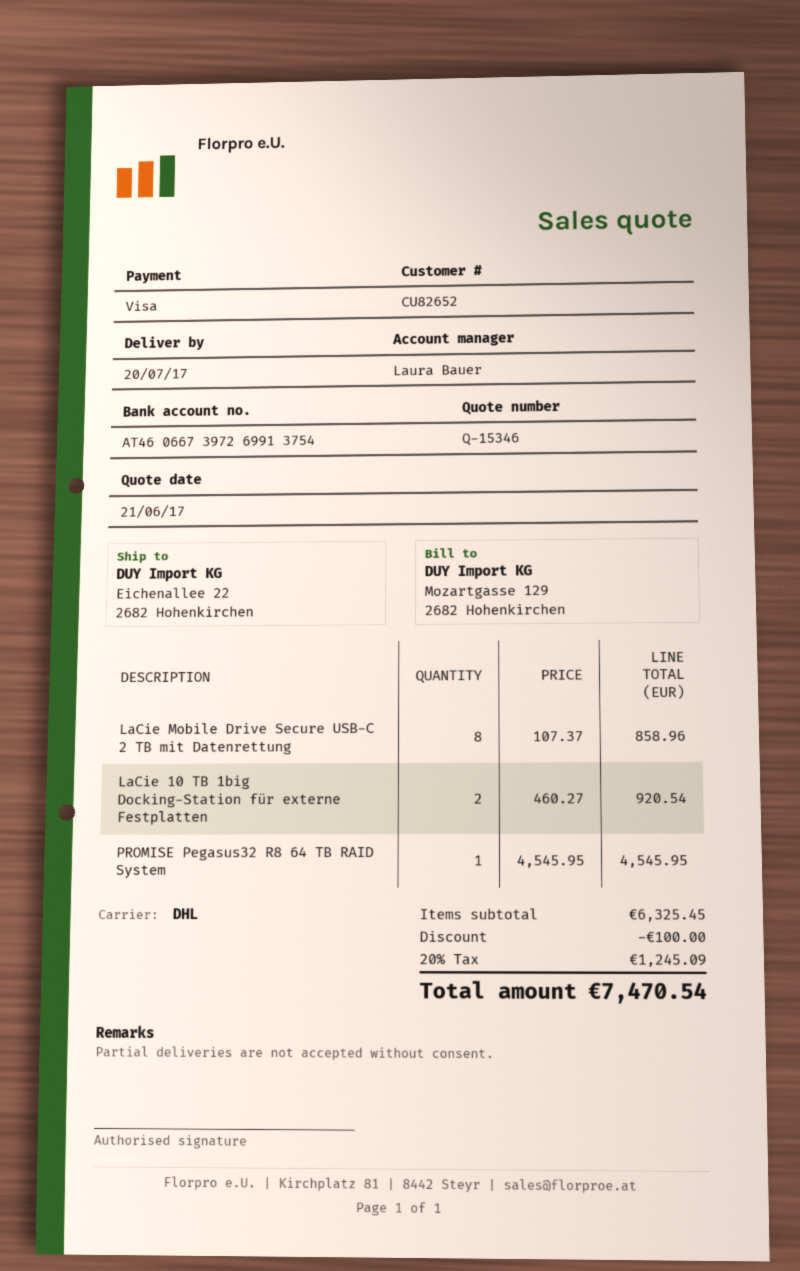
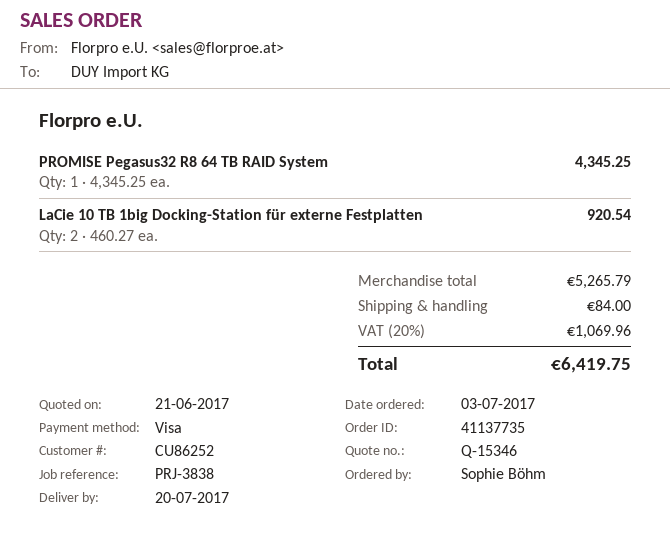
customer number: CU82652 -> CU86252
LaCie Mobile Drive Secure USB-C 2 TB mit Datenrettung: 8 x 107.37 = 858.96 -> none
PROMISE Pegasus32 R8 64 TB RAID System: 1 x 4545.95 = 4545.95 -> 1 x 4345.25 = 4345.25
subtotal: 6325.45 -> 5265.79
discount: 100.00 -> none
shipping: none -> 84.00
tax: 20% = 1245.09 -> 20% = 1069.96
total: 7470.54 -> 6419.75

